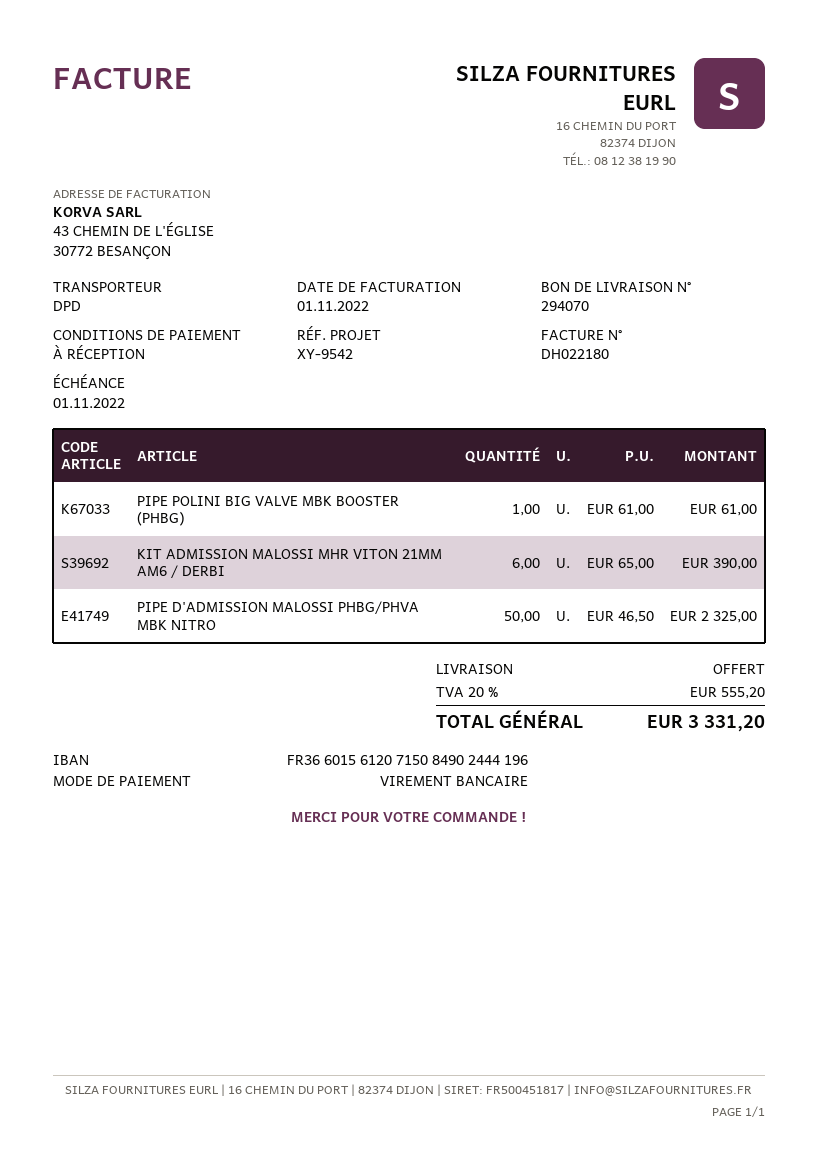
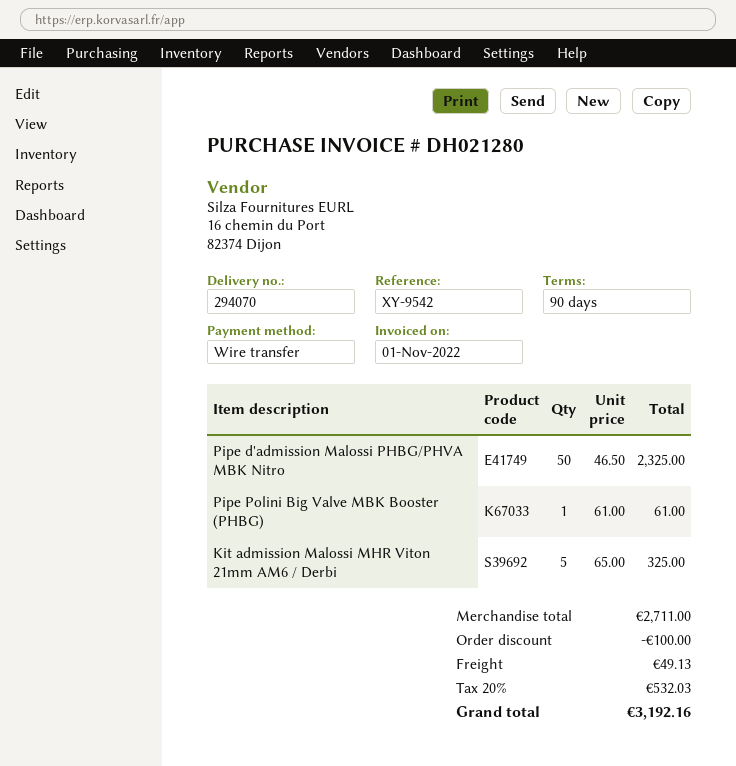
invoice number: DH022180 -> DH021280
payment terms: on receipt -> 90 days
KIT ADMISSION MALOSSI MHR VITON 21MM AM6 / DERBI: 6 x 65.00 = 390.00 -> 5 x 65.00 = 325.00
discount: none -> 100.00
shipping: 0.00 -> 49.13
tax: 20% = 555.20 -> 20% = 532.03
total: 3331.20 -> 3192.16

